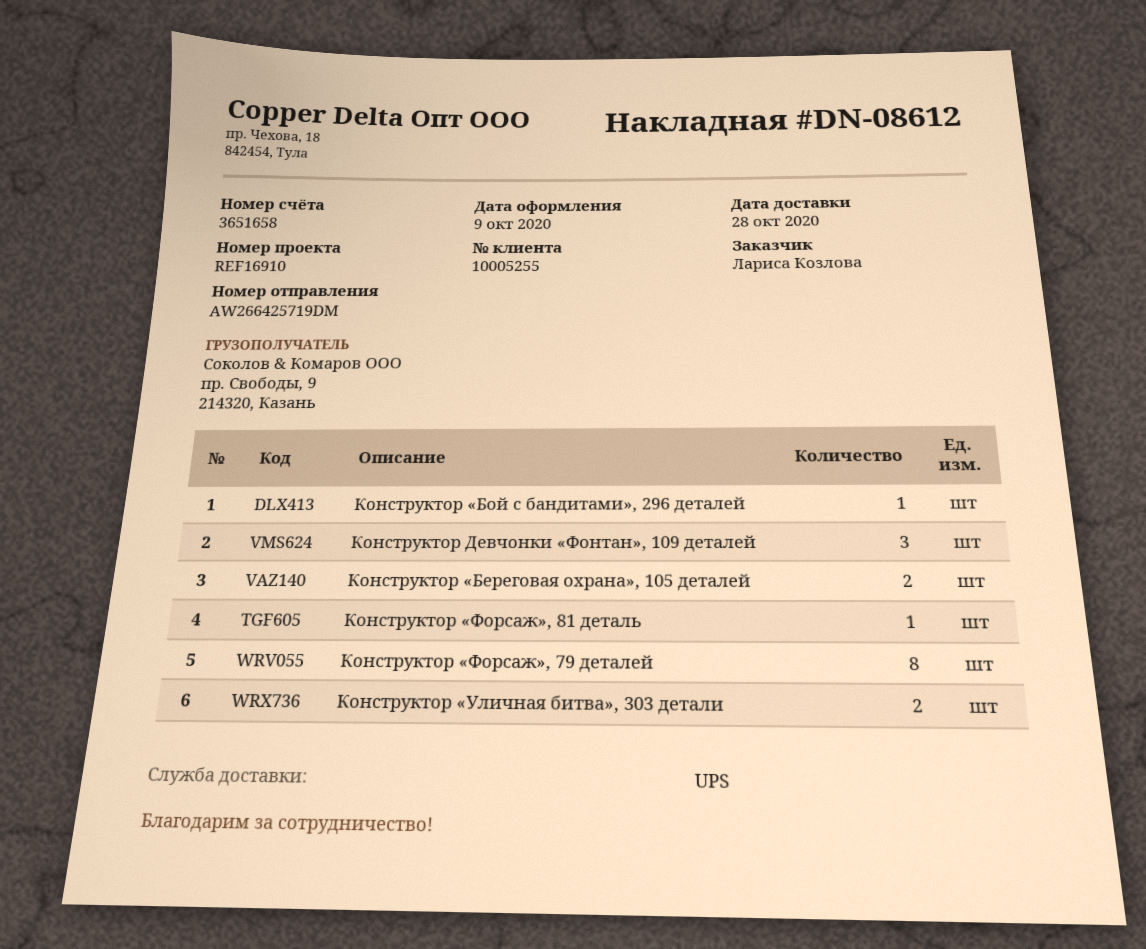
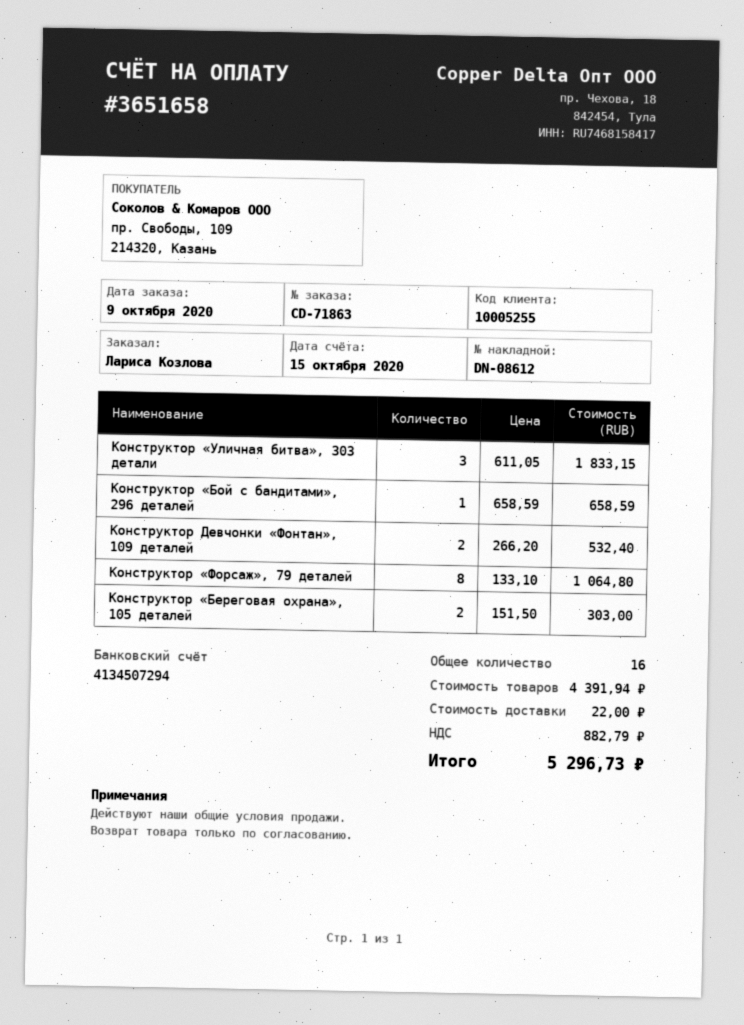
Конструктор Девчонки «Фонтан», 109 деталей: 3 -> 2
Конструктор «Форсаж», 81 деталь: 1 -> none
Конструктор «Уличная битва», 303 детали: 2 -> 3

